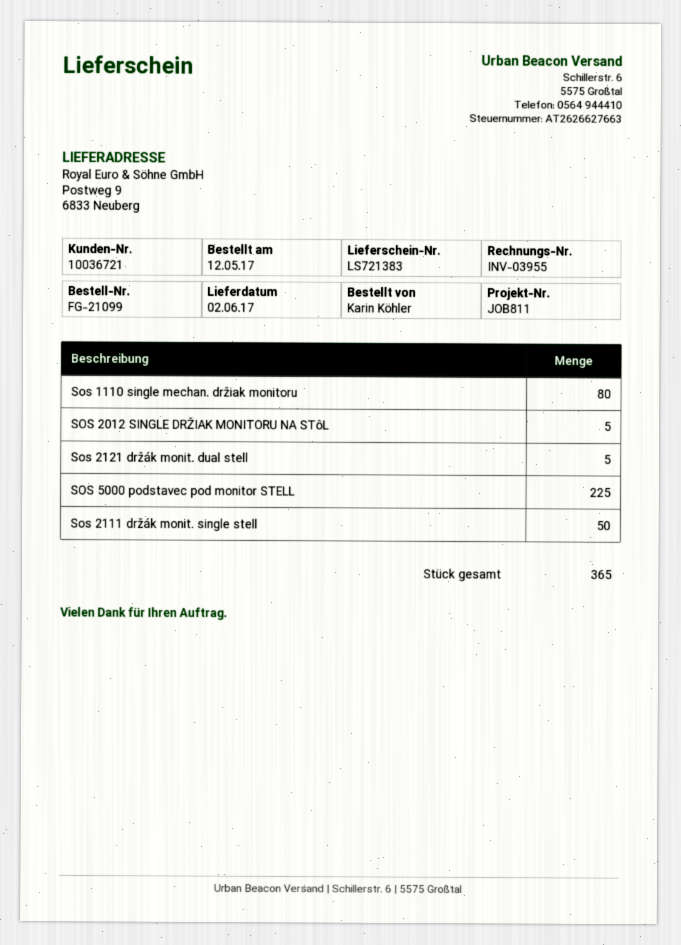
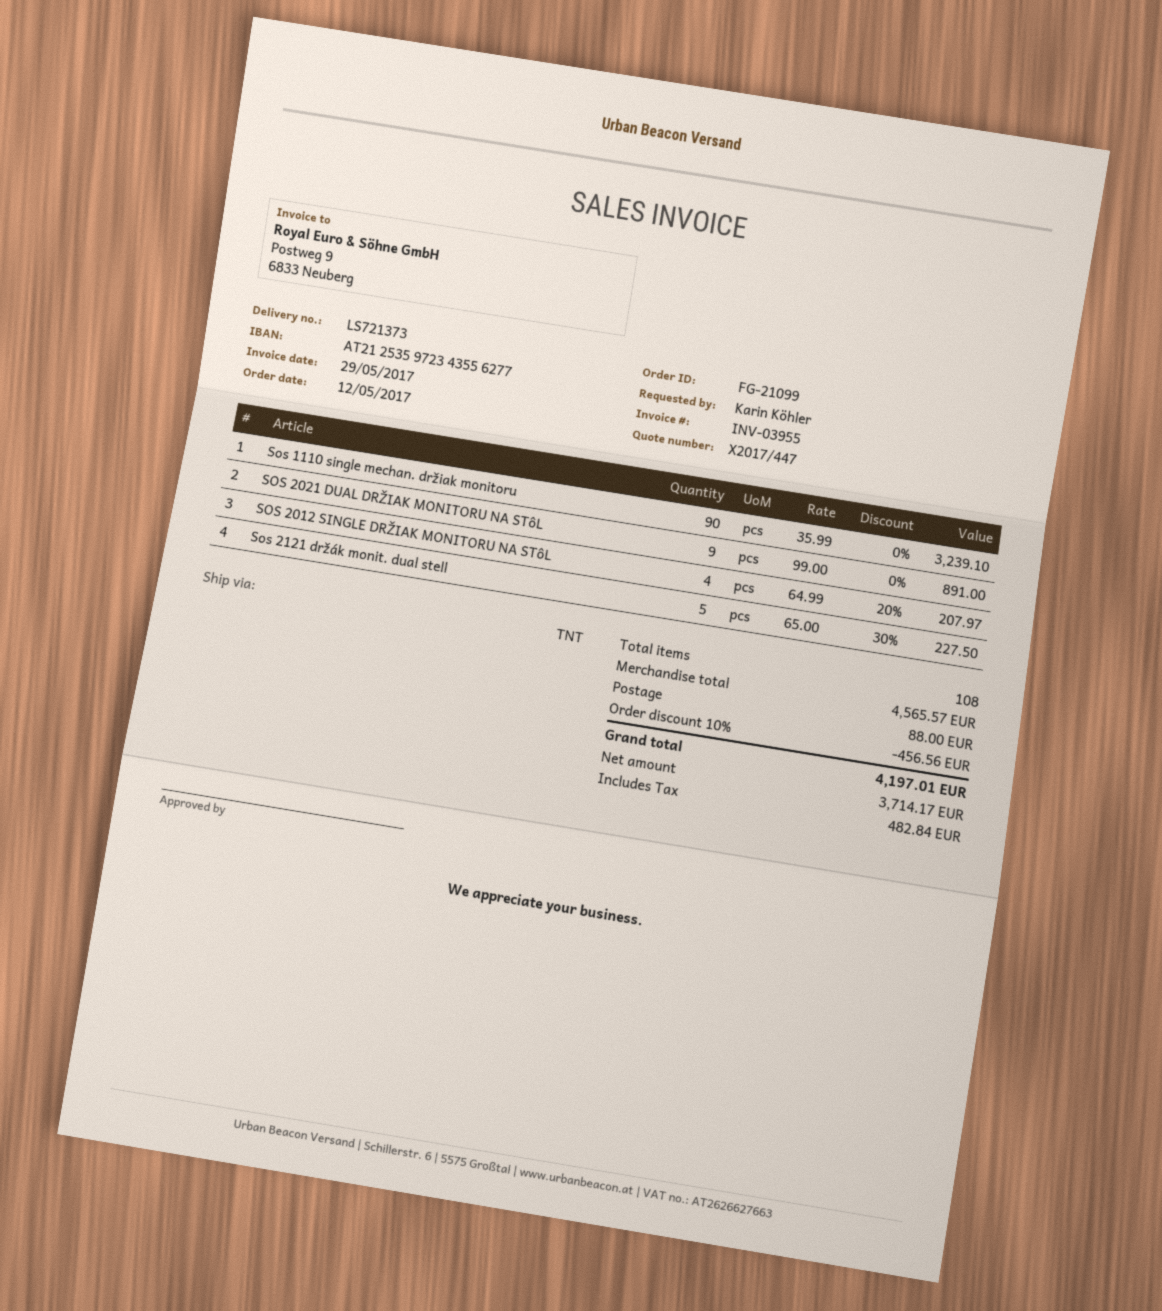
delivery note number: LS721383 -> LS721373
Sos 1110 single mechan. držiak monitoru: 80 -> 90
SOS 2012 SINGLE DRŽIAK MONITORU NA STôL: 5 -> 4
SOS 5000 podstavec pod monitor STELL: 225 -> none
Sos 2111 držák monit. single stell: 50 -> none
SOS 2021 DUAL DRŽIAK MONITORU NA STôL: none -> 9
total quantity: 365 -> 108

